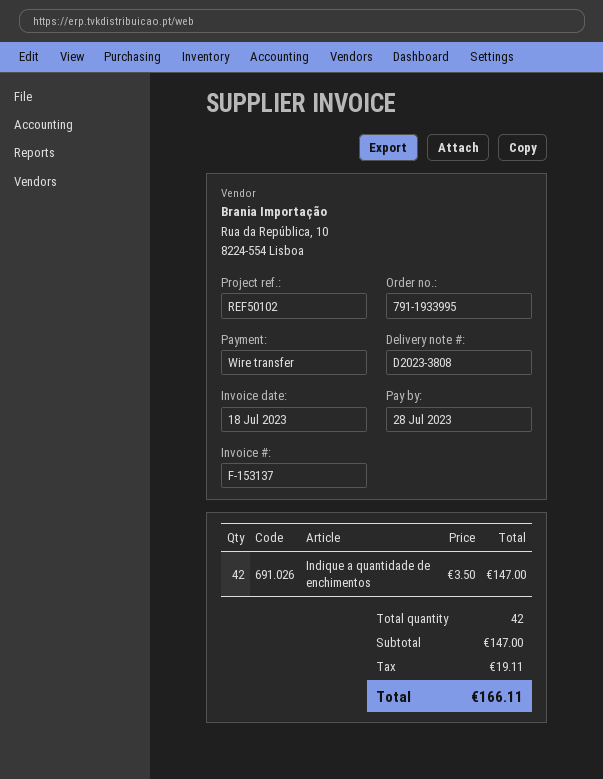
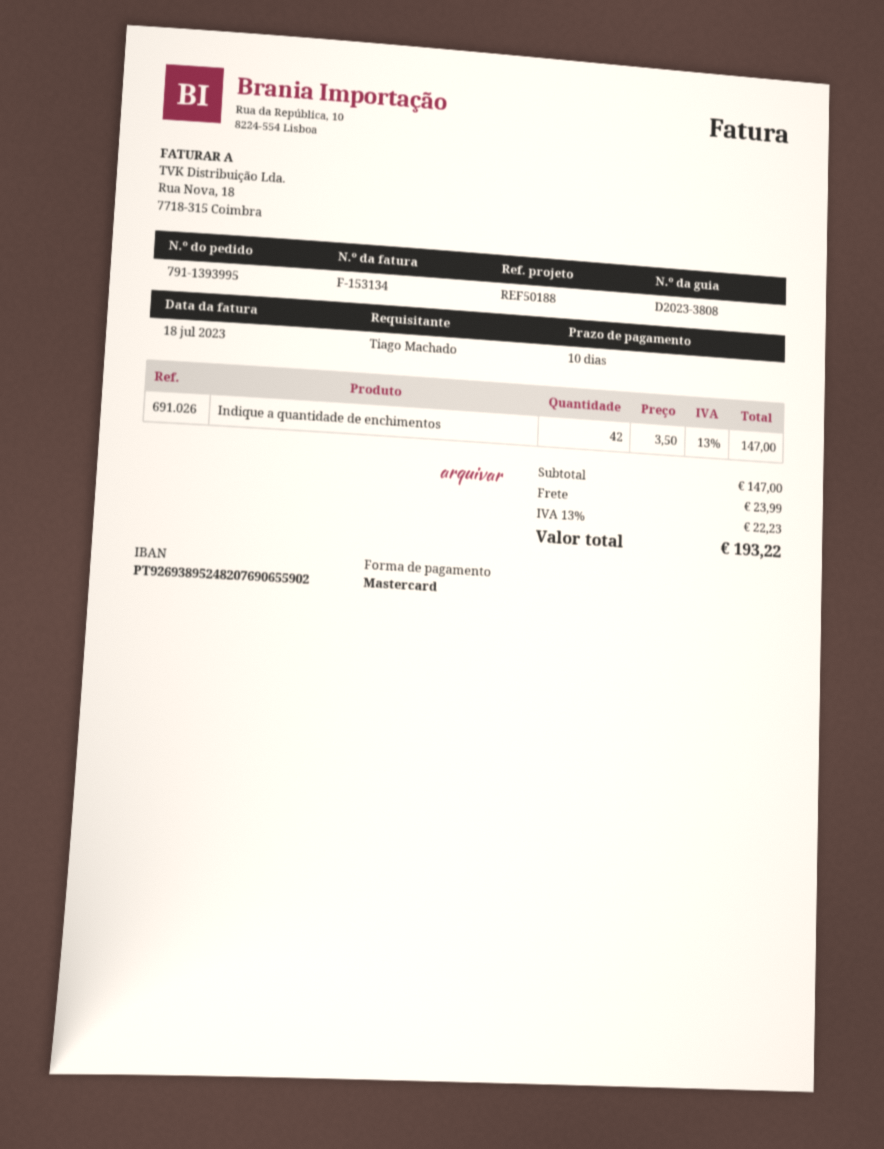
order number: 791-1933995 -> 791-1393995
invoice number: F-153137 -> F-153134
reference: REF50102 -> REF50188
payment method: bank transfer -> Mastercard
shipping: none -> 23.99
tax: 19.11 -> 22.23
total: 166.11 -> 193.22

